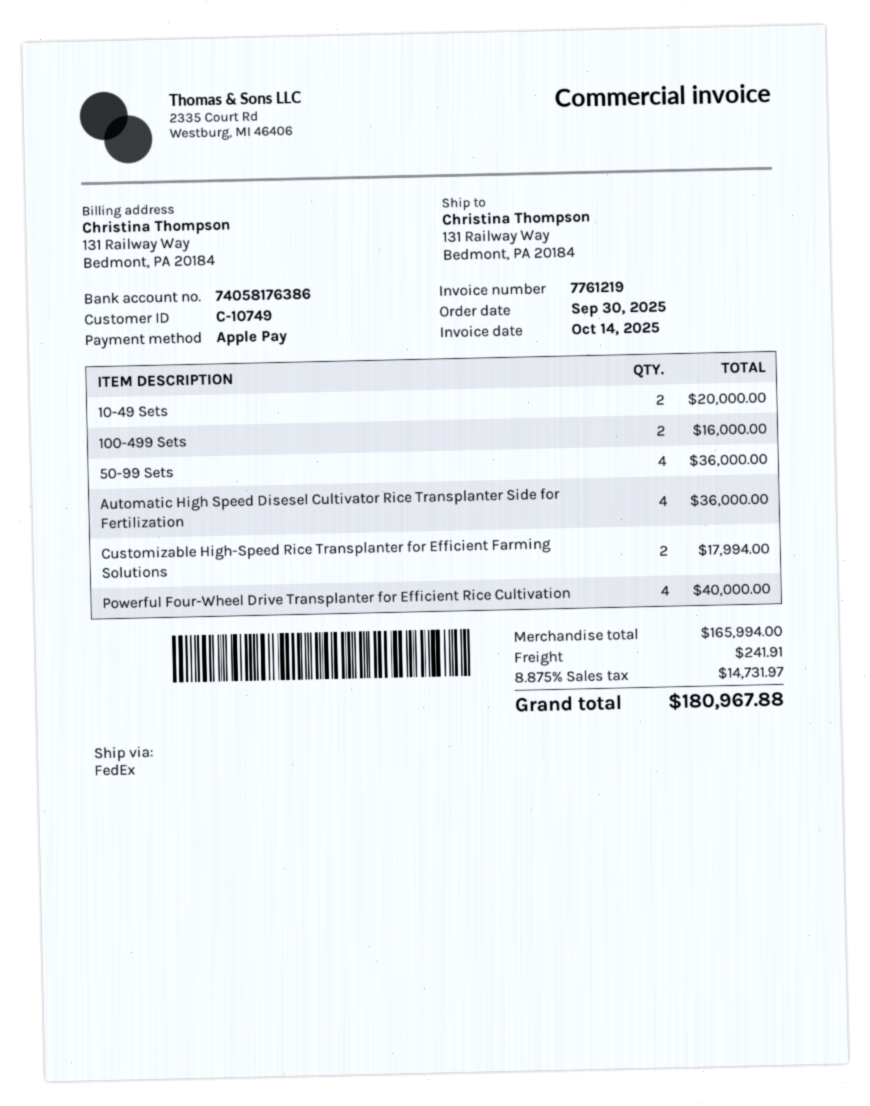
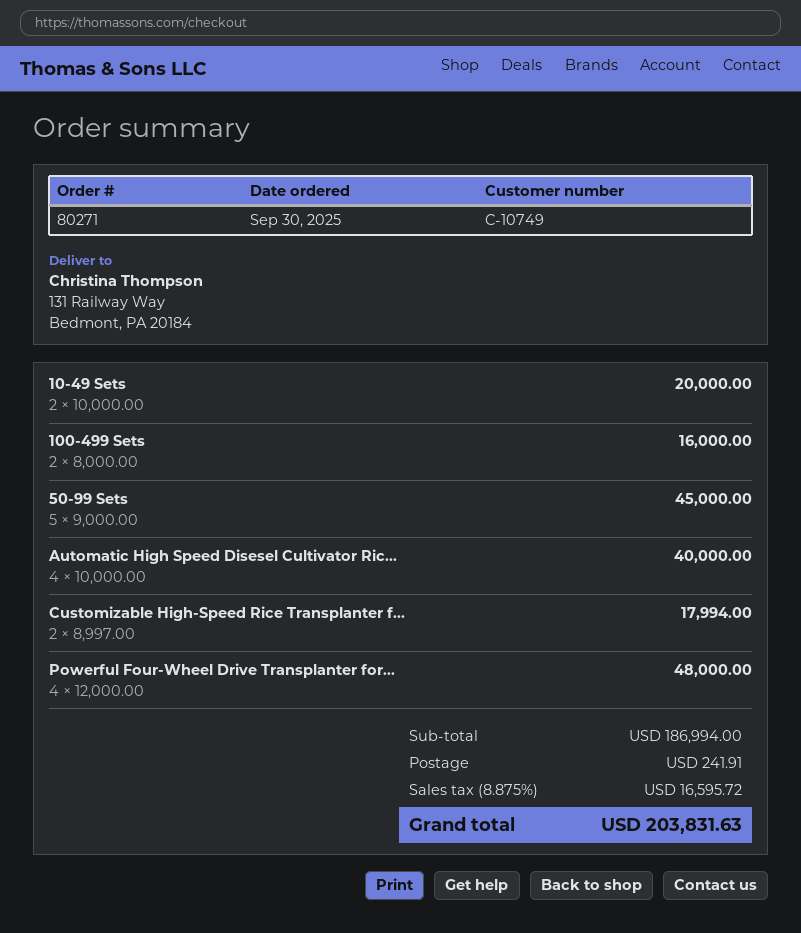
50-99 Sets: 4 for 36000.00 -> 5 for 45000.00
Automatic High Speed Disesel Cultivator Rice Transplanter Side for Fertilization: 4 for 36000.00 -> 4 for 40000.00
Powerful Four-Wheel Drive Transplanter for Efficient Rice Cultivation: 4 for 40000.00 -> 4 for 48000.00
subtotal: 165994.00 -> 186994.00
tax: 8.875% = 14731.97 -> 8.875% = 16595.72
total: 180967.88 -> 203831.63

